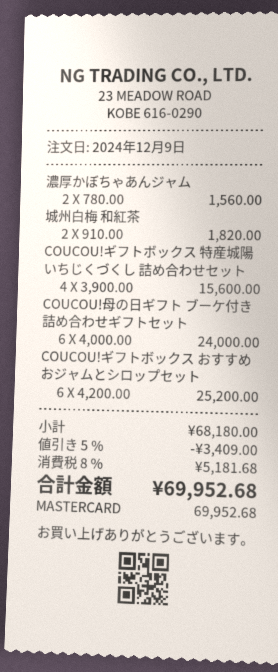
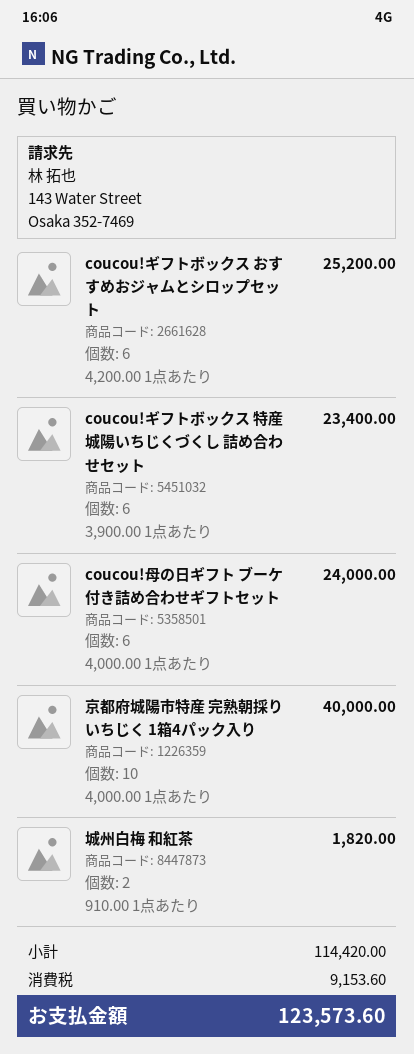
濃厚かぼちゃあんジャム: 2 x 780.00 = 1560.00 -> none
COUCOU!ギフトボックス 特産城陽いちじくづくし 詰め合わせセット: 4 x 3900.00 = 15600.00 -> 6 x 3900.00 = 23400.00
京都府城陽市特産 完熟朝採りいちじく 1箱4パック入り: none -> 10 x 4000.00 = 40000.00
subtotal: 68180.00 -> 114420.00
discount: 5% = 3409.00 -> none
tax: 5181.68 -> 9153.60
total: 69952.68 -> 123573.60

